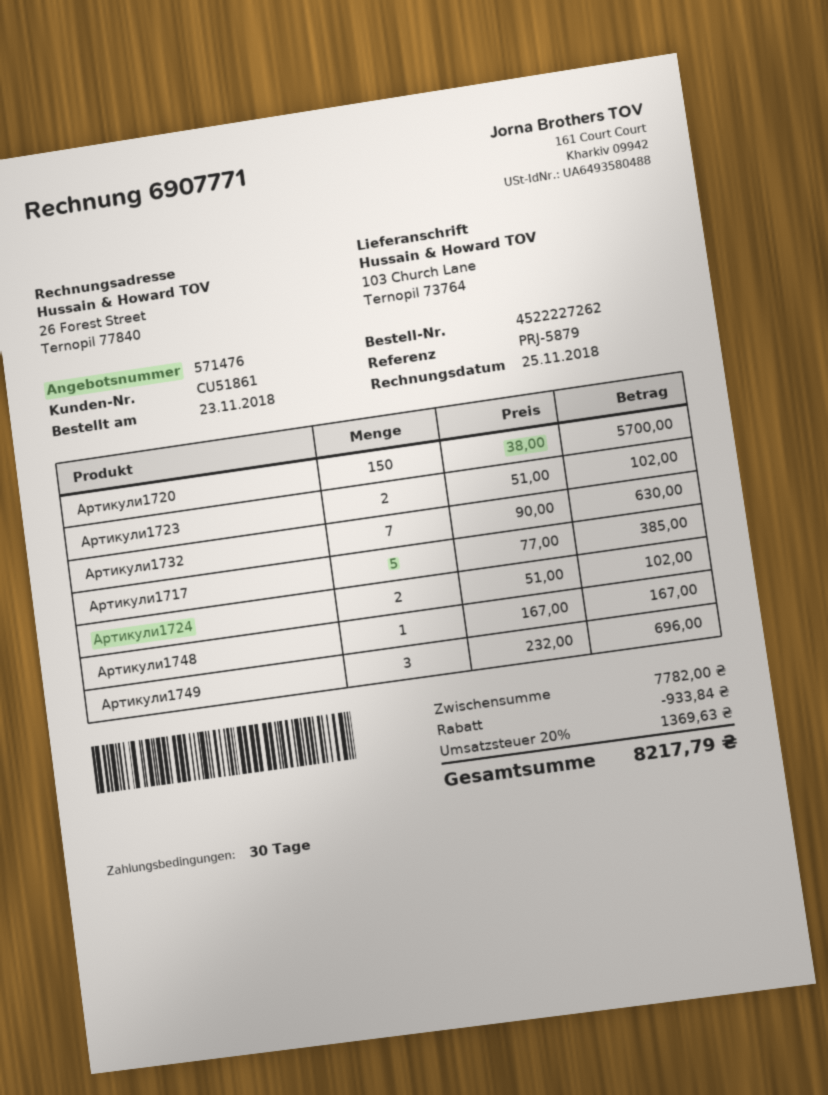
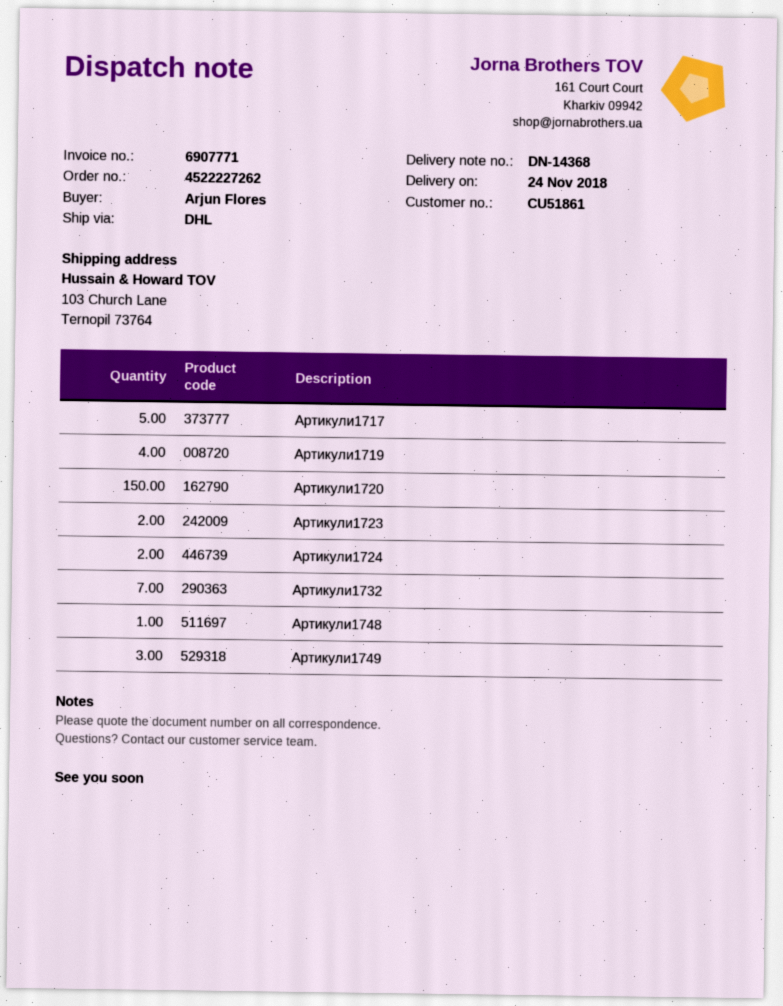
Артикули1719: none -> 4

